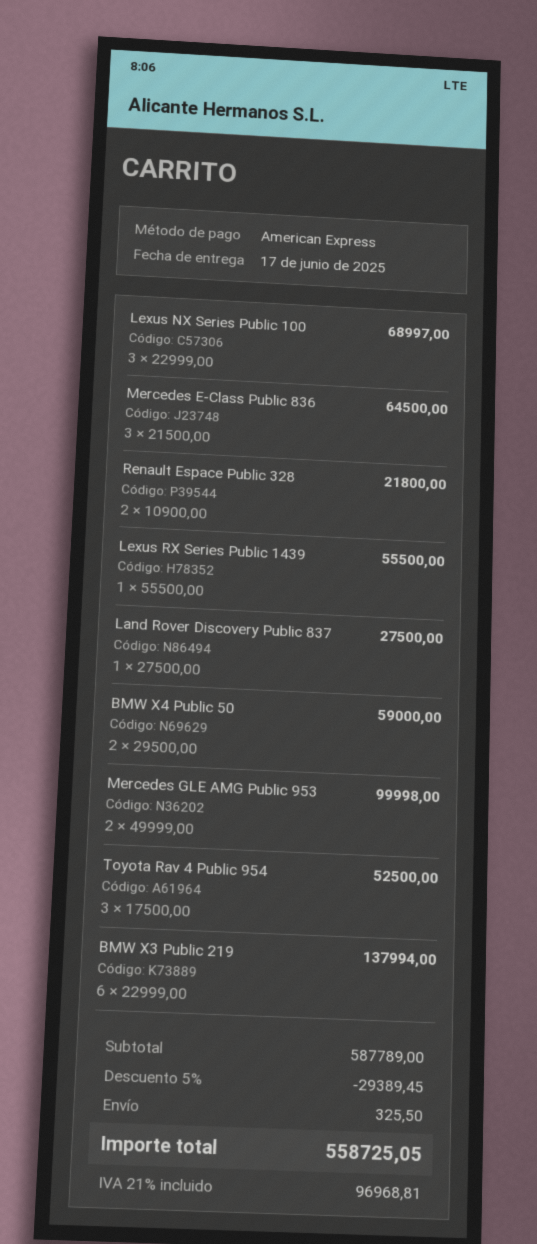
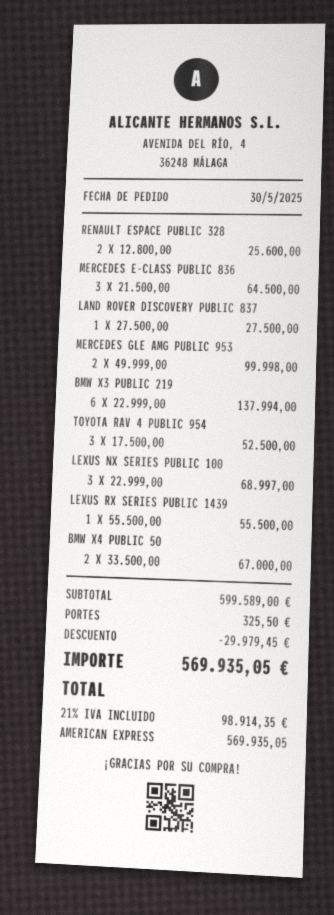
Renault Espace Public 328: 2 x 10900.00 = 21800.00 -> 2 x 12800.00 = 25600.00
BMW X4 Public 50: 2 x 29500.00 = 59000.00 -> 2 x 33500.00 = 67000.00
subtotal: 587789.00 -> 599589.00
discount: 29389.45 -> 29979.45
tax: 21% = 96968.81 -> 21% = 98914.35
total: 558725.05 -> 569935.05

